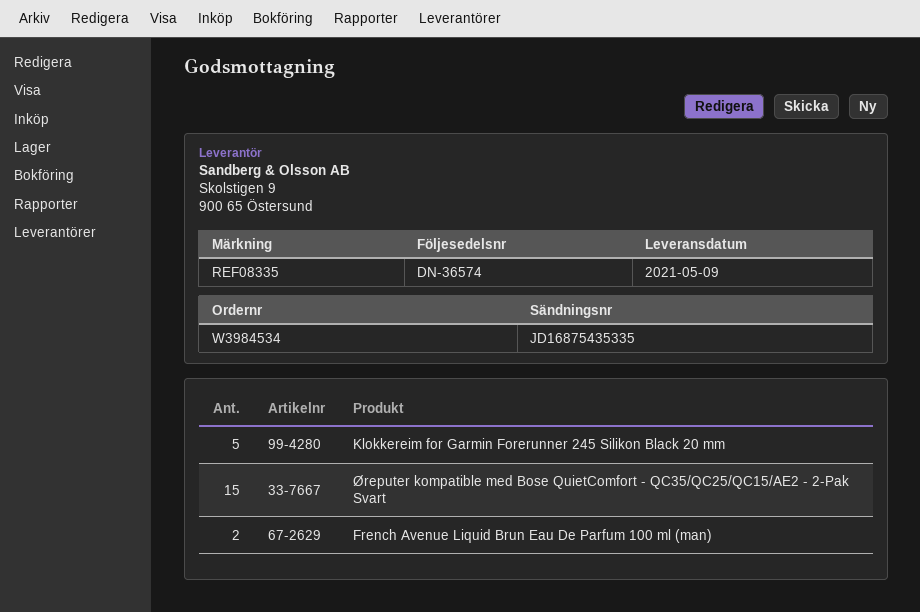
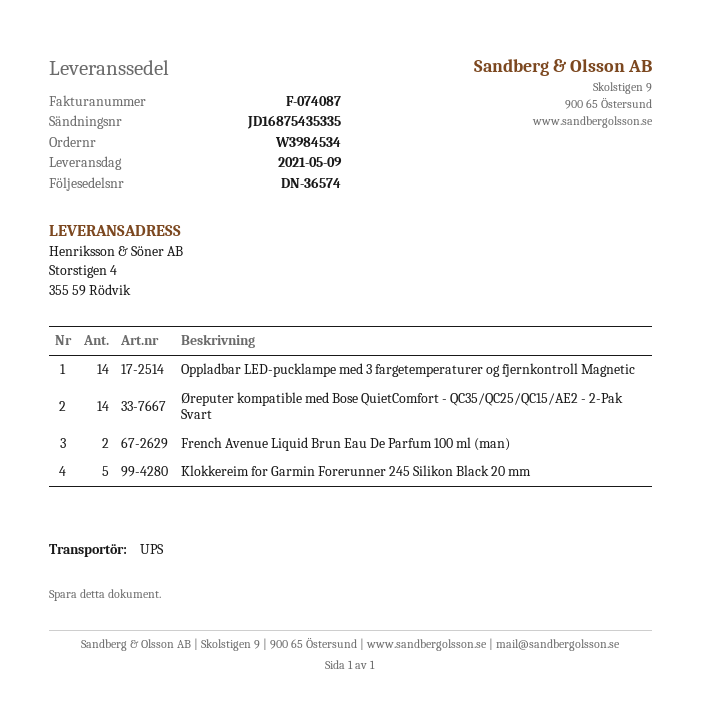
Øreputer kompatible med Bose QuietComfort - QC35/QC25/QC15/AE2 - 2-Pak Svart: 15 -> 14
Oppladbar LED-pucklampe med 3 fargetemperaturer og fjernkontroll Magnetic: none -> 14

